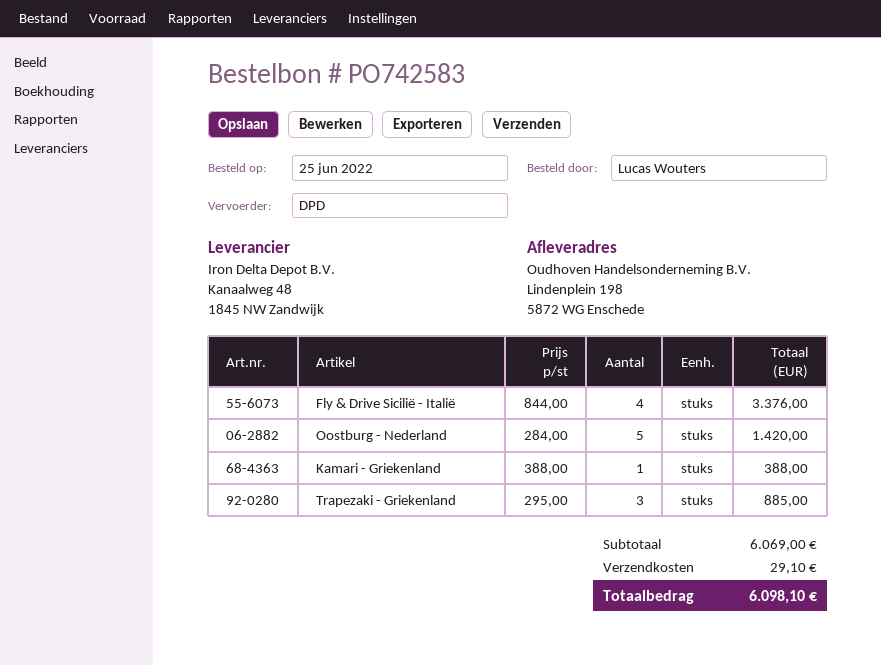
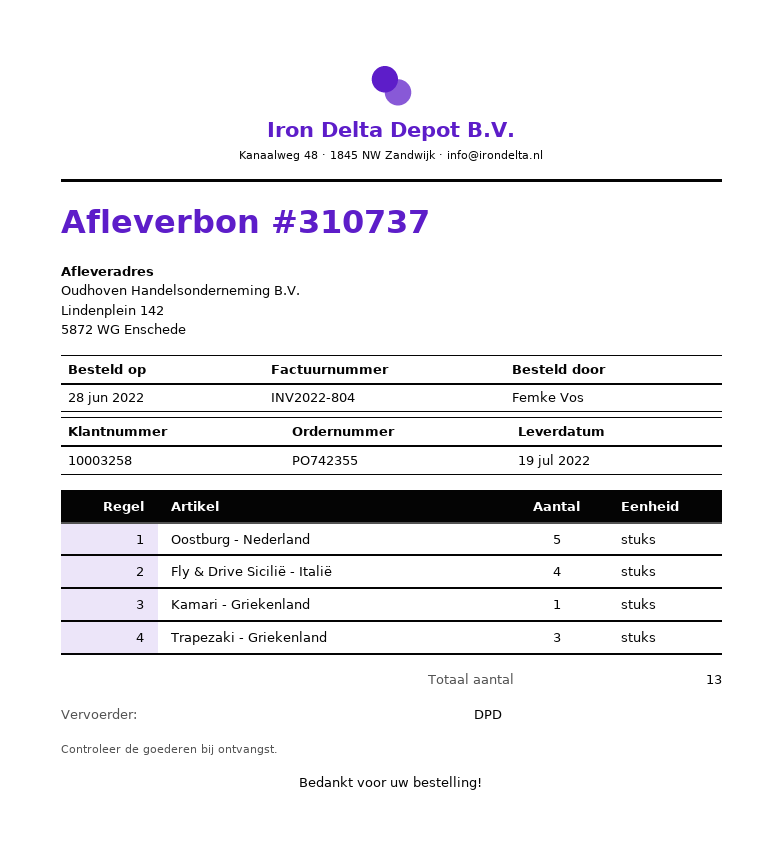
order number: PO742583 -> PO742355
order date: 2022-06-25 -> 2022-06-28
ordered by: Lucas Wouters -> Femke Vos
ship to: Lindenplein 198, 5872 WG Enschede -> Lindenplein 142, 5872 WG Enschede

